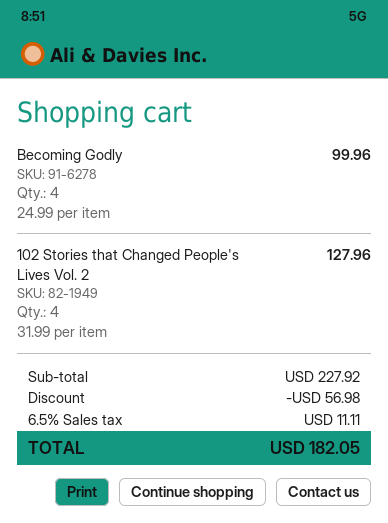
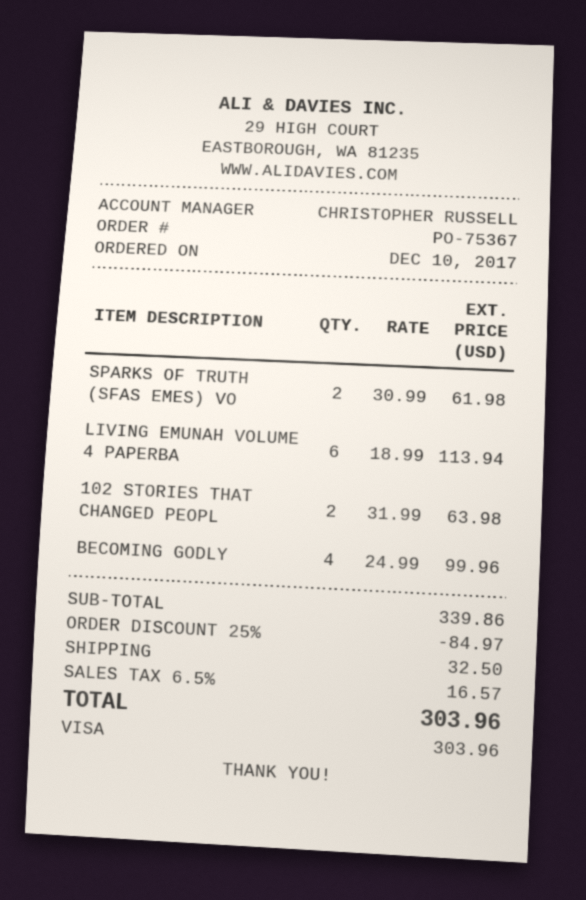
102 Stories that Changed People's Lives Vol. 2: 4 x 31.99 = 127.96 -> 2 x 31.99 = 63.98
SPARKS OF TRUTH (SFAS EMES) VO: none -> 2 x 30.99 = 61.98
LIVING EMUNAH VOLUME 4 PAPERBA: none -> 6 x 18.99 = 113.94
subtotal: 227.92 -> 339.86
discount: 56.98 -> 84.97
shipping: none -> 32.50
tax: 6.5% = 11.11 -> 6.5% = 16.57
total: 182.05 -> 303.96

